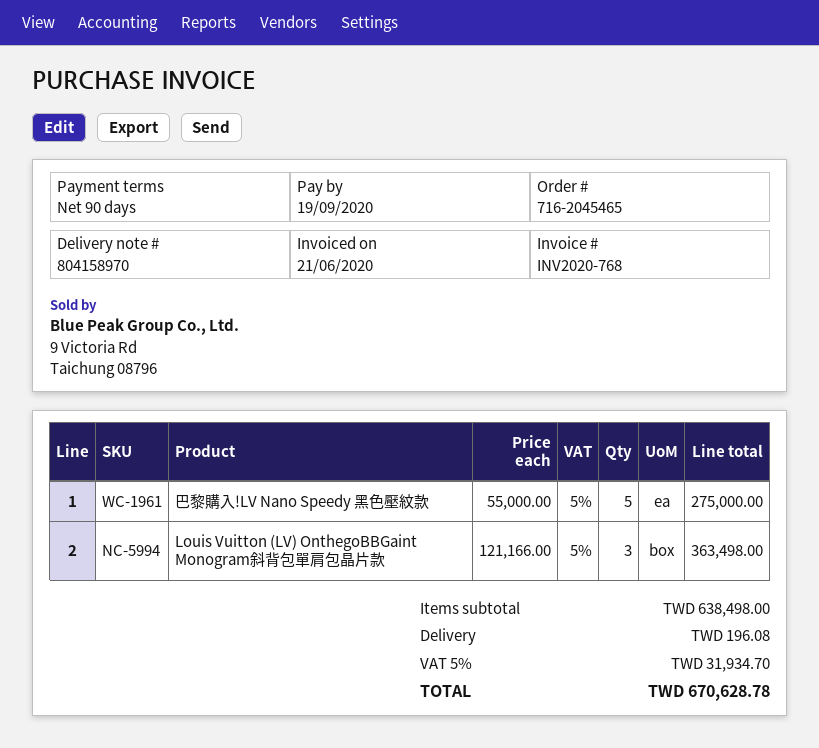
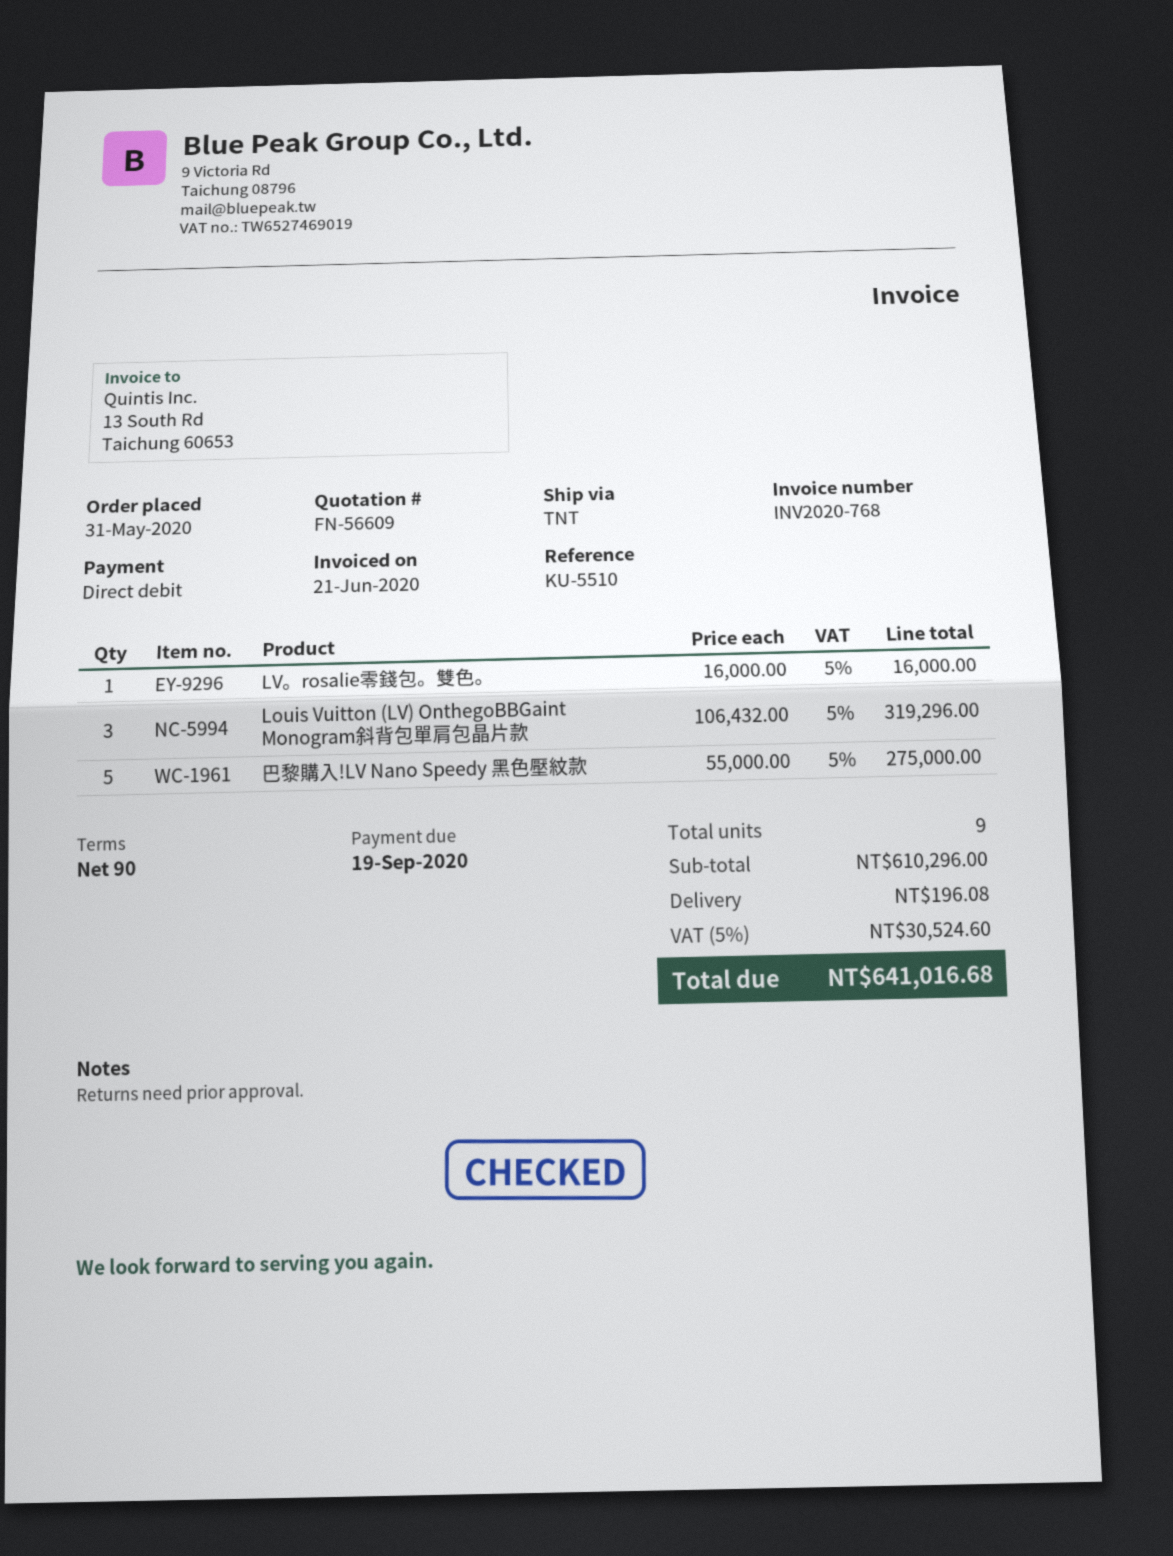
Louis Vuitton (LV) OnthegoBBGaint Monogram斜背包單肩包晶片款: 3 x 121166.00 = 363498.00 -> 3 x 106432.00 = 319296.00
LV。rosalie零錢包。雙色。: none -> 1 x 16000.00 = 16000.00
subtotal: 638498.00 -> 610296.00
tax: 5% = 31934.70 -> 5% = 30524.60
total: 670628.78 -> 641016.68

